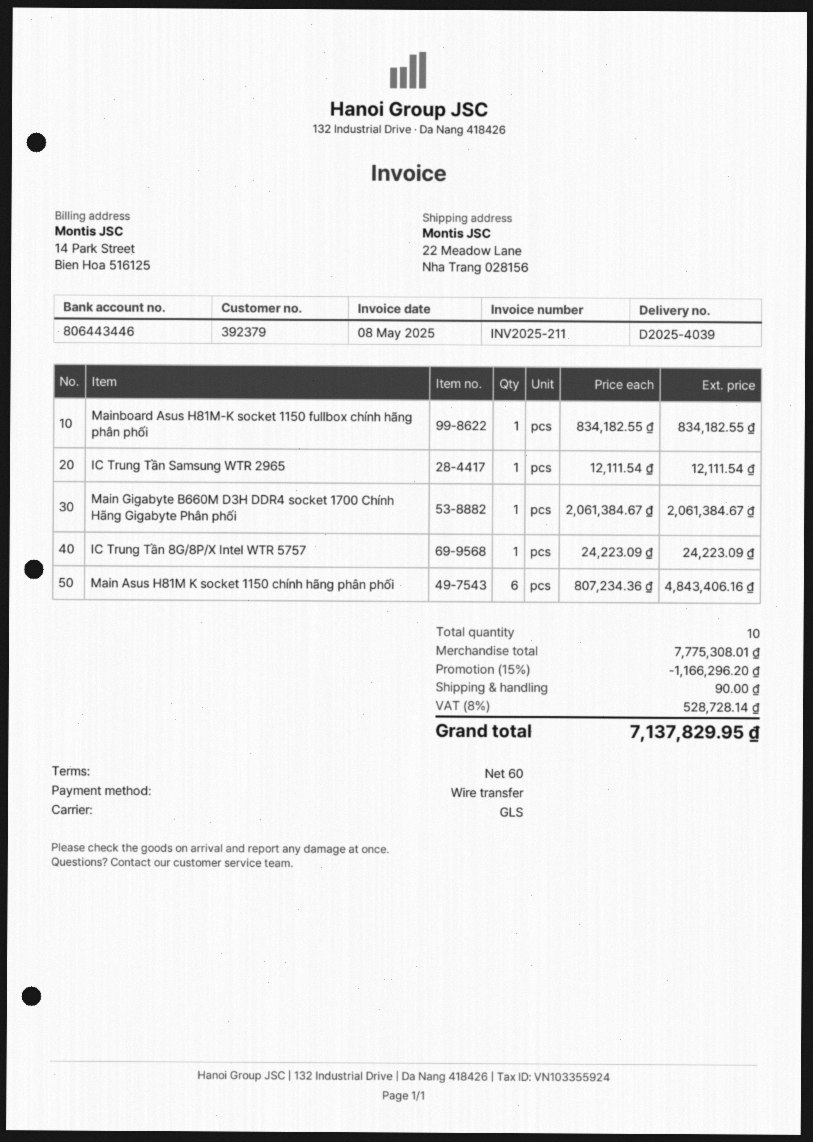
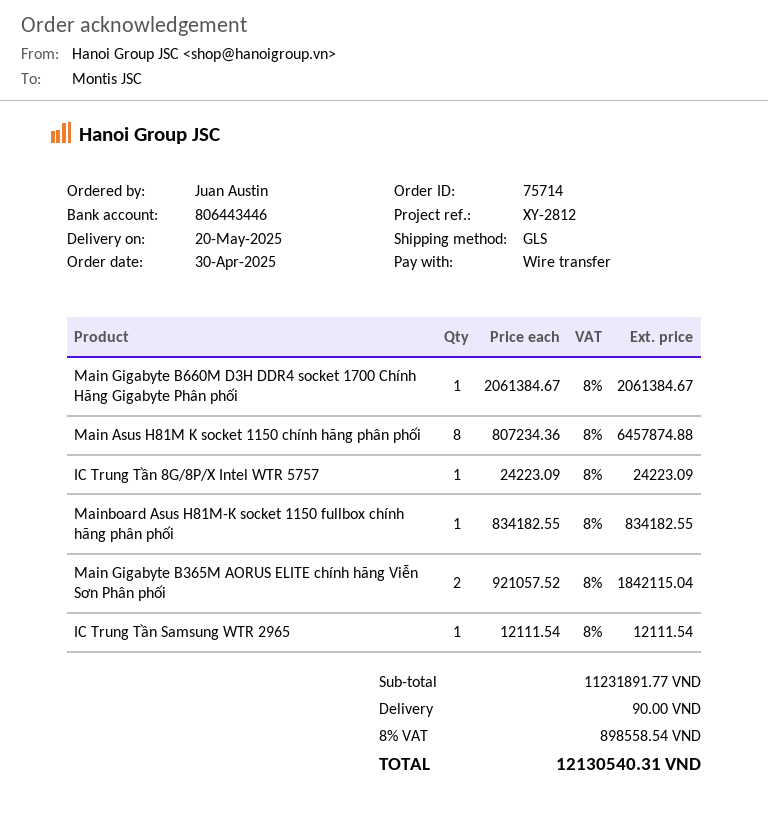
Main Asus H81M K socket 1150 chính hãng phân phối: 6 x 807234.36 = 4843406.16 -> 8 x 807234.36 = 6457874.88
Main Gigabyte B365M AORUS ELITE chính hãng Viễn Sơn Phân phối: none -> 2 x 921057.52 = 1842115.04
subtotal: 7775308.01 -> 11231891.77
discount: 15% = 1166296.20 -> none
tax: 8% = 528728.14 -> 8% = 898558.54
total: 7137829.95 -> 12130540.31

